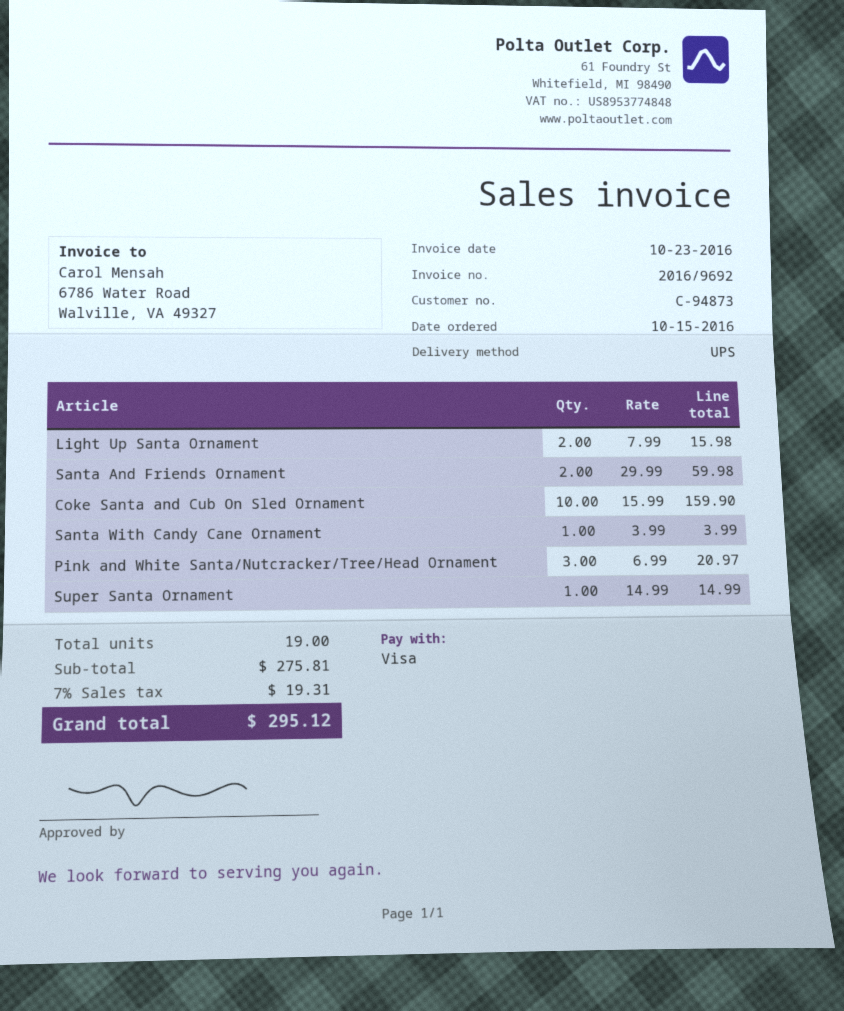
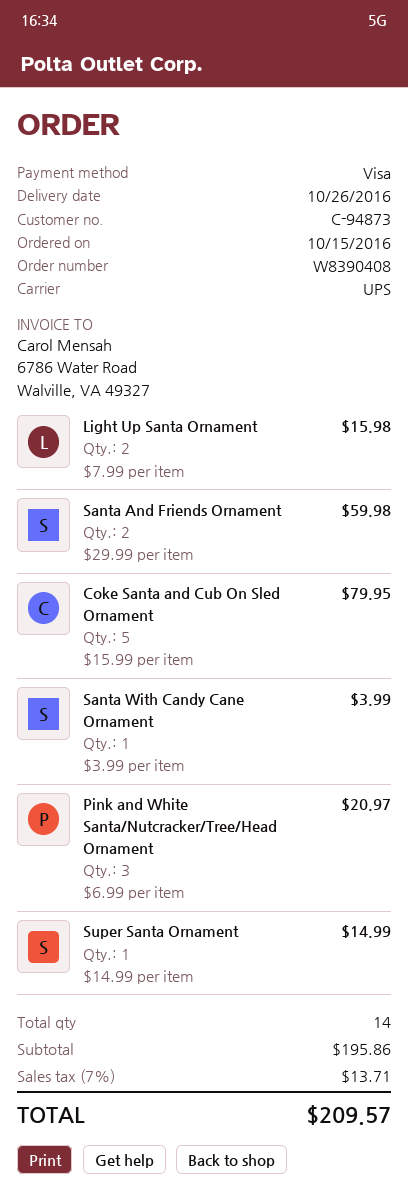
Coke Santa and Cub On Sled Ornament: 10 x 15.99 = 159.90 -> 5 x 15.99 = 79.95
total quantity: 19 -> 14
subtotal: 275.81 -> 195.86
tax: 7% = 19.31 -> 7% = 13.71
total: 295.12 -> 209.57

